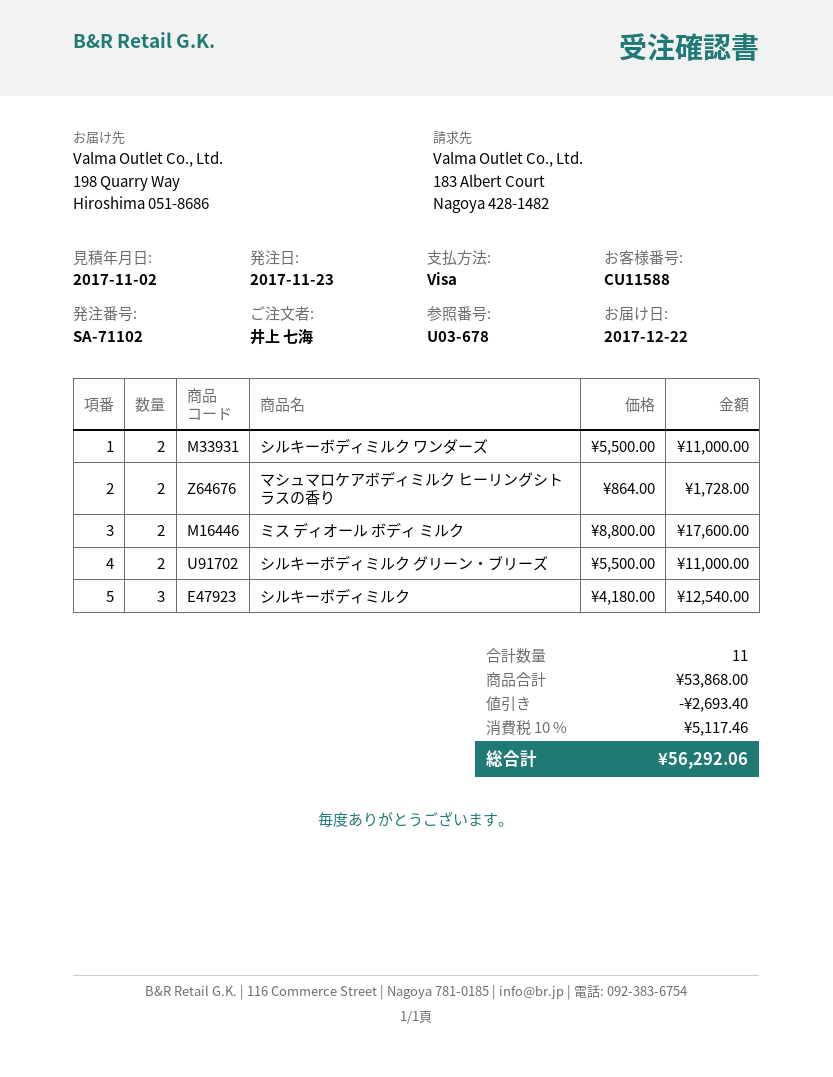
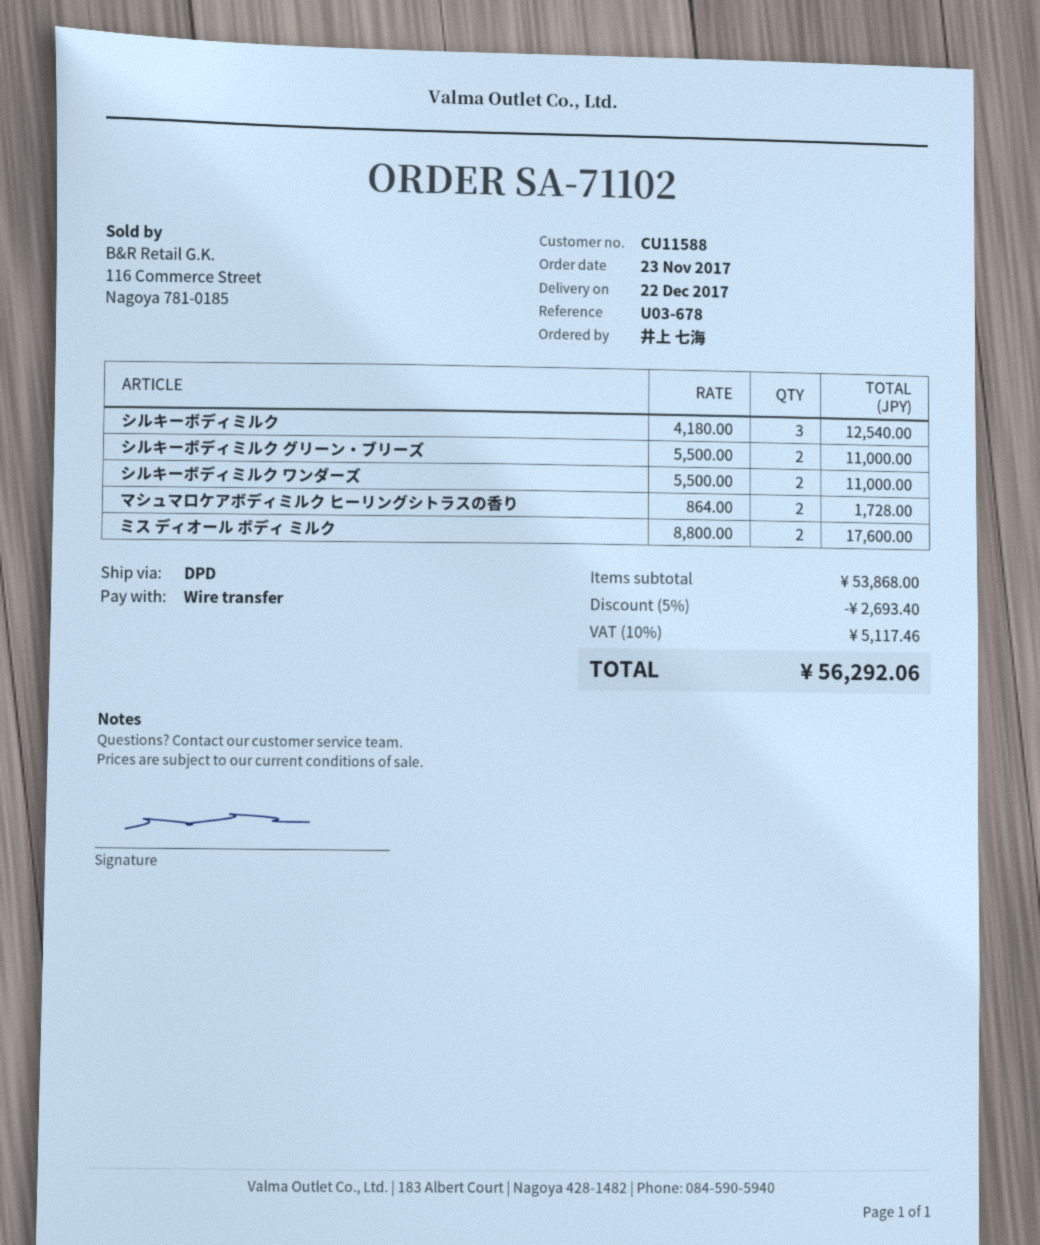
payment method: Visa -> bank transfer

